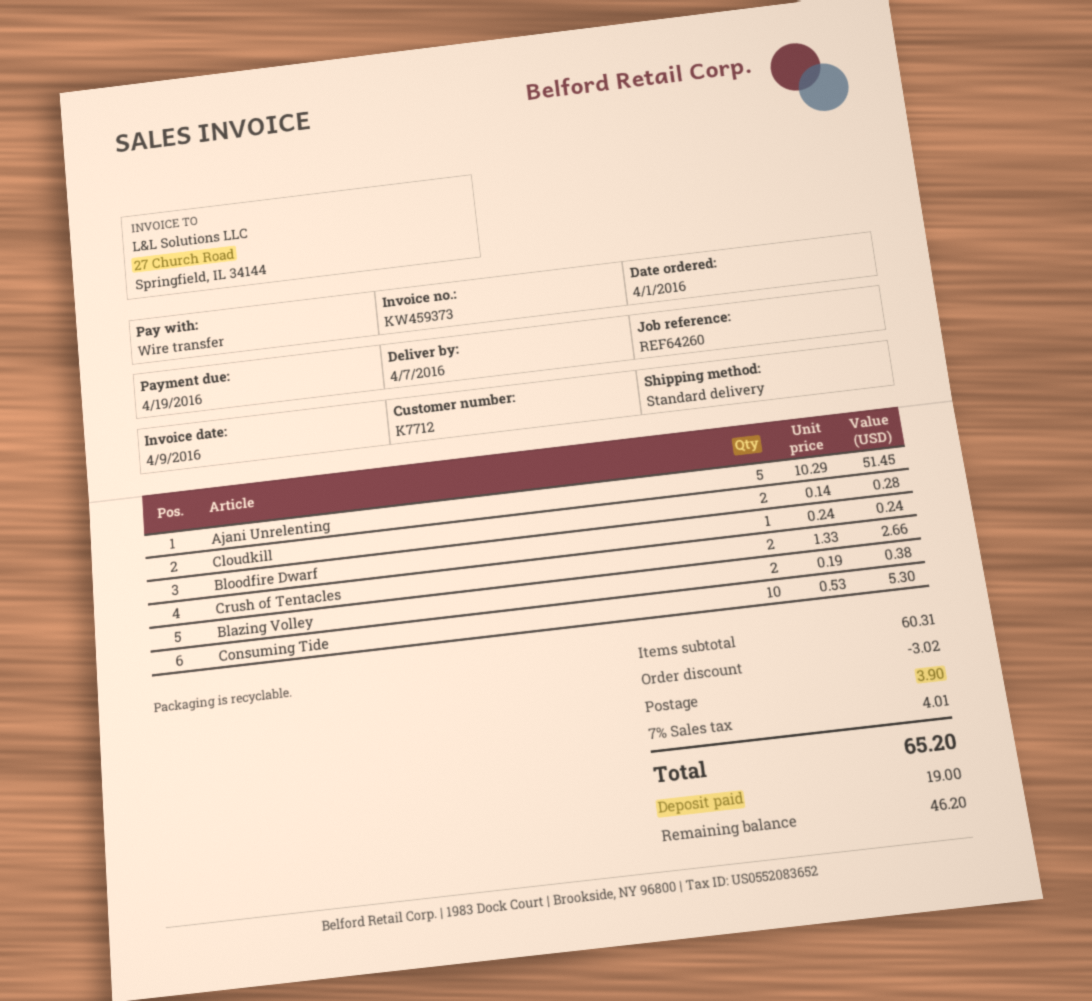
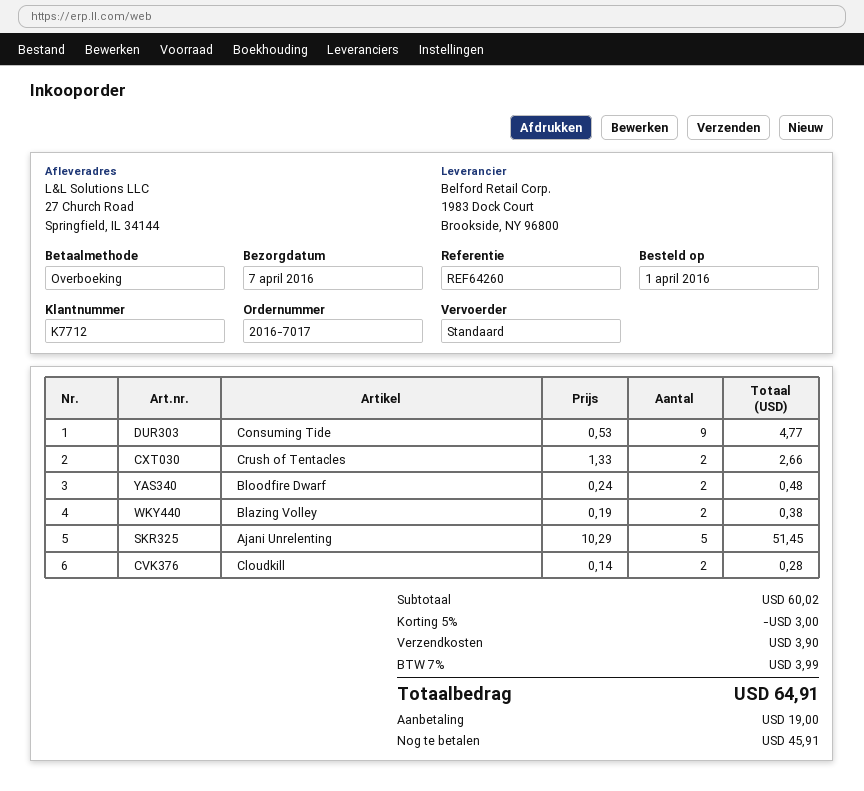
Bloodfire Dwarf: 1 x 0.24 = 0.24 -> 2 x 0.24 = 0.48
Consuming Tide: 10 x 0.53 = 5.30 -> 9 x 0.53 = 4.77
subtotal: 60.31 -> 60.02
discount: 3.02 -> 3.00
tax: 7% = 4.01 -> 7% = 3.99
total: 65.20 -> 64.91
balance: 46.20 -> 45.91

